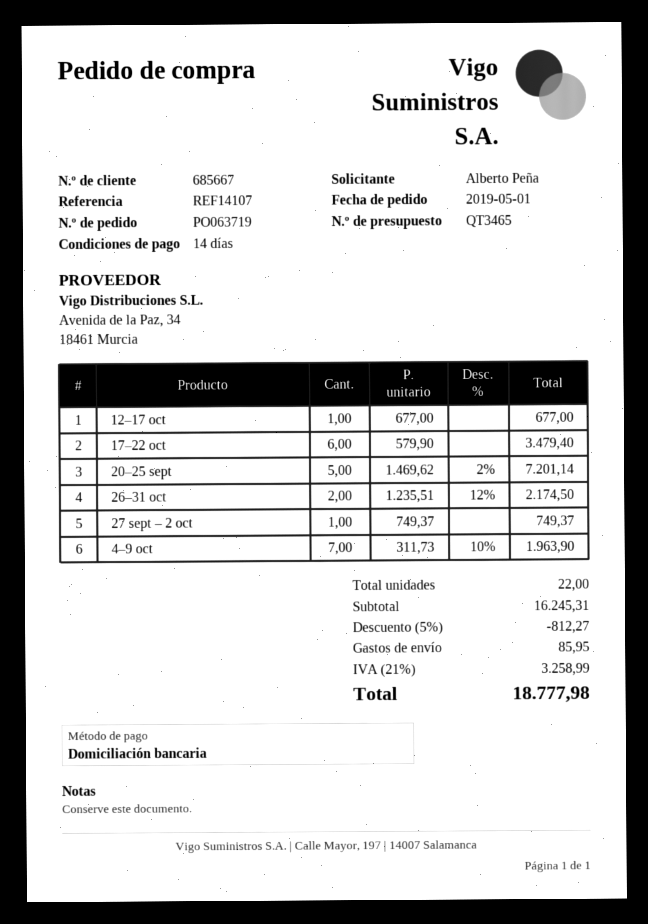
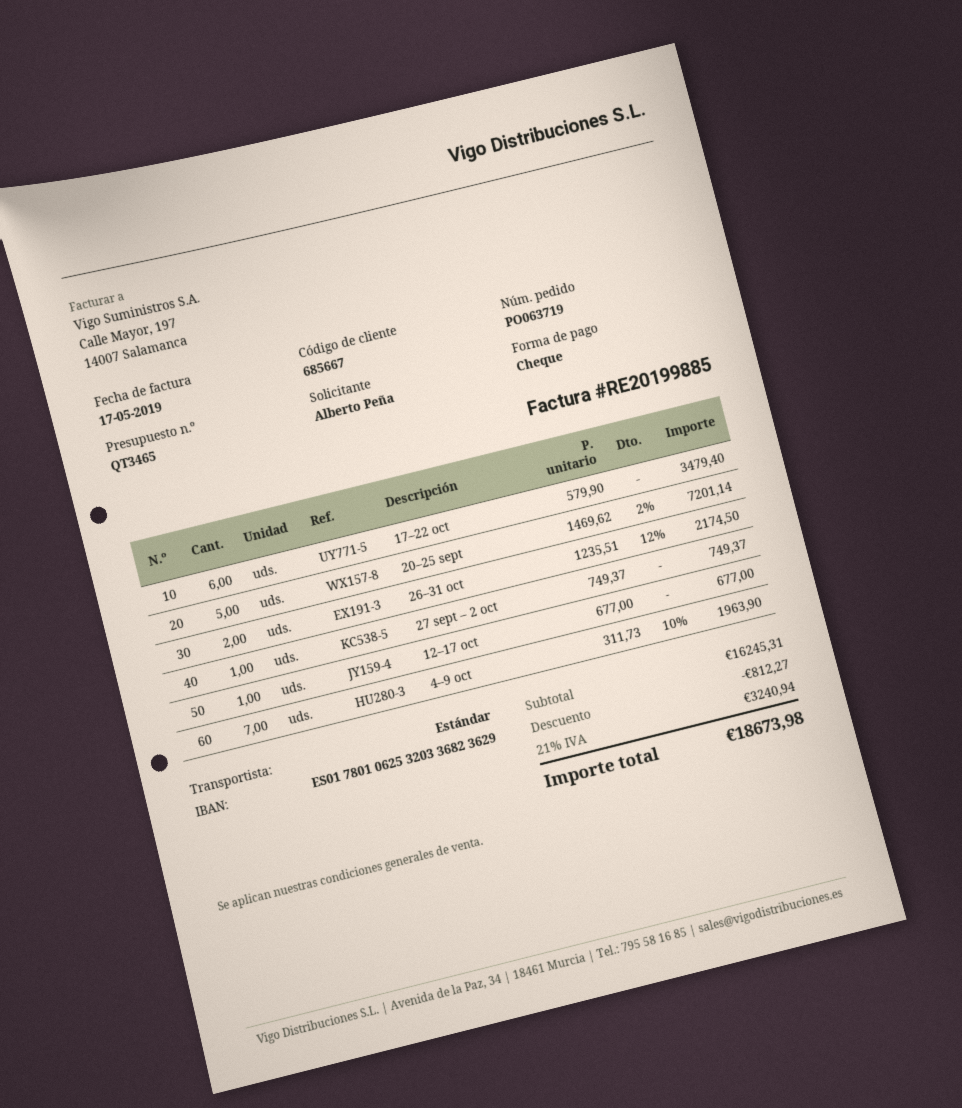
payment method: direct debit -> cheque
shipping: 85.95 -> none
tax: 21% = 3258.99 -> 21% = 3240.94
total: 18777.98 -> 18673.98

